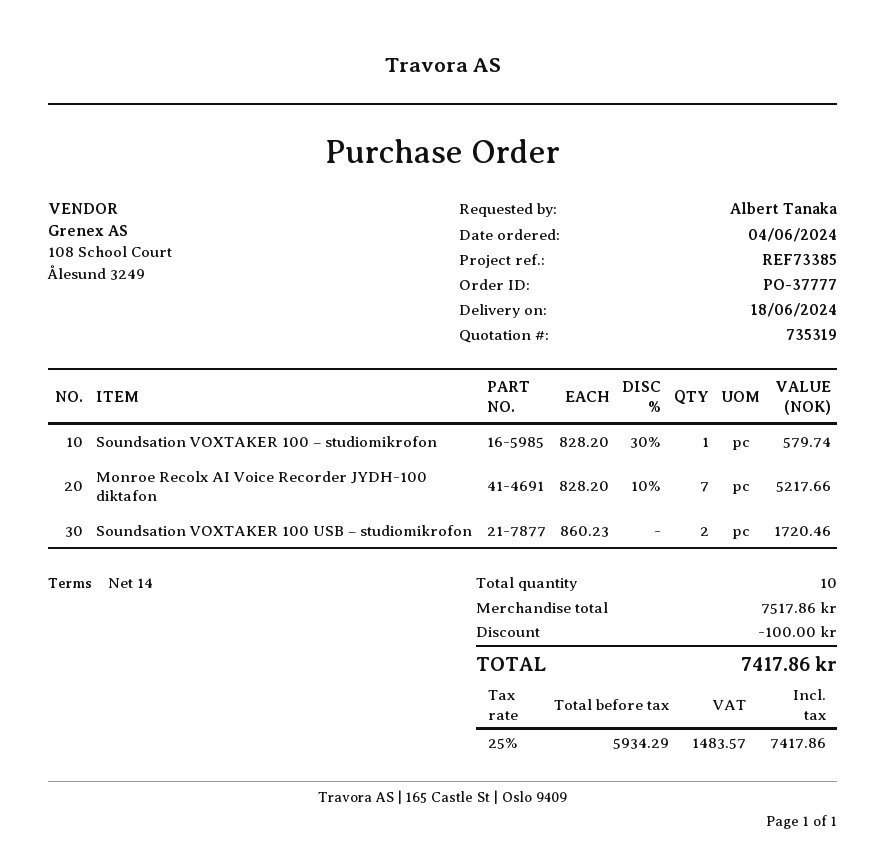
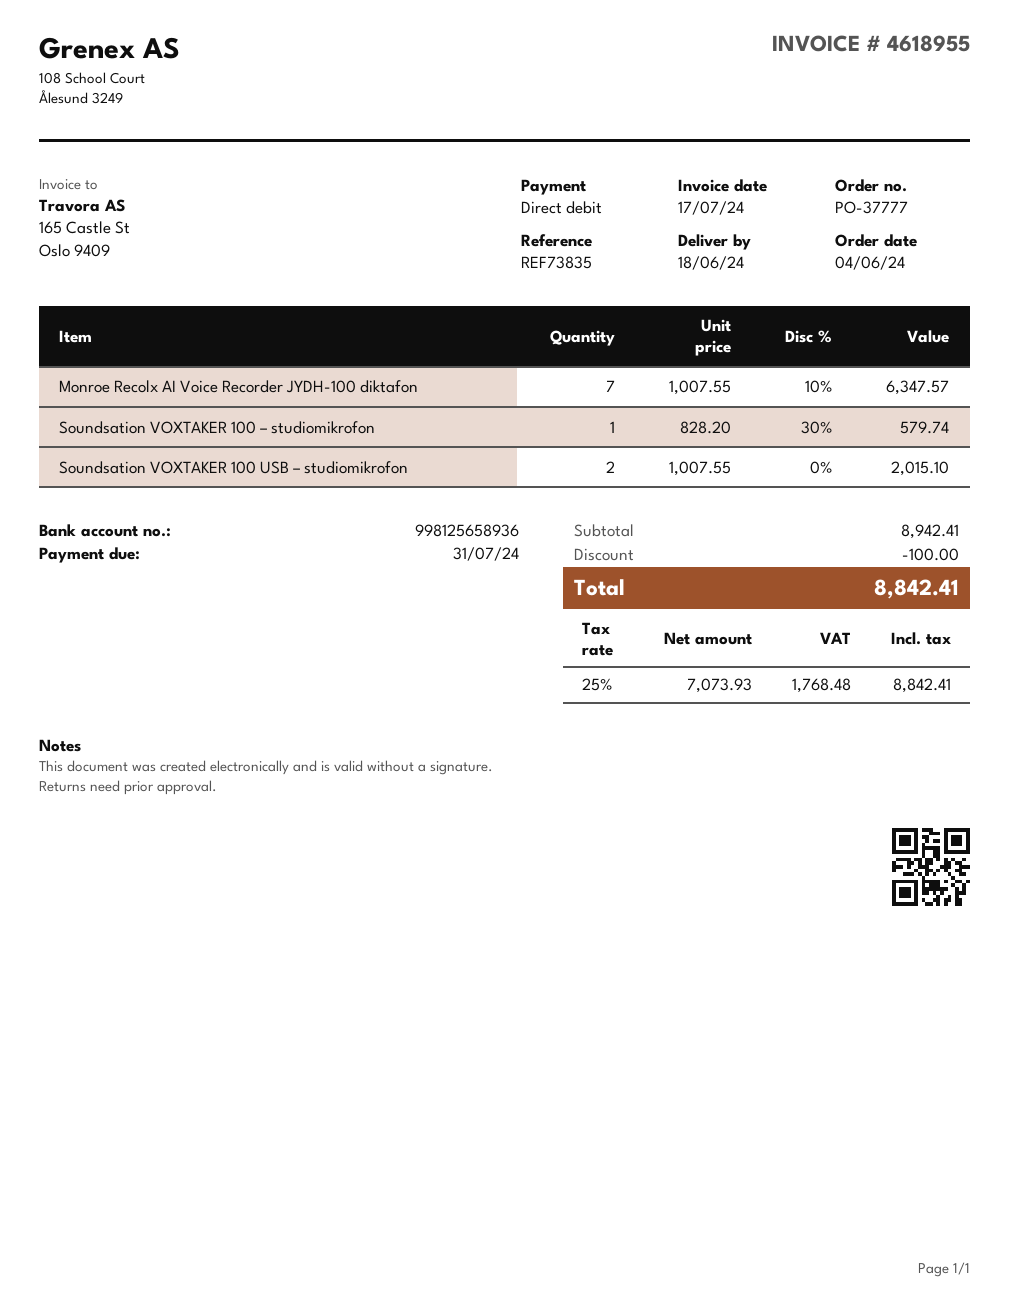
reference: REF73385 -> REF73835
Monroe Recolx AI Voice Recorder JYDH-100 diktafon: 7 x 828.20 - 10% = 5217.66 -> 7 x 1007.55 - 10% = 6347.57
Soundsation VOXTAKER 100 USB – studiomikrofon: 2 x 860.23 = 1720.46 -> 2 x 1007.55 = 2015.10
subtotal: 7517.86 -> 8942.41
net: 5934.29 -> 7073.93
tax: 25% = 1483.57 -> 25% = 1768.48
total: 7417.86 -> 8842.41

